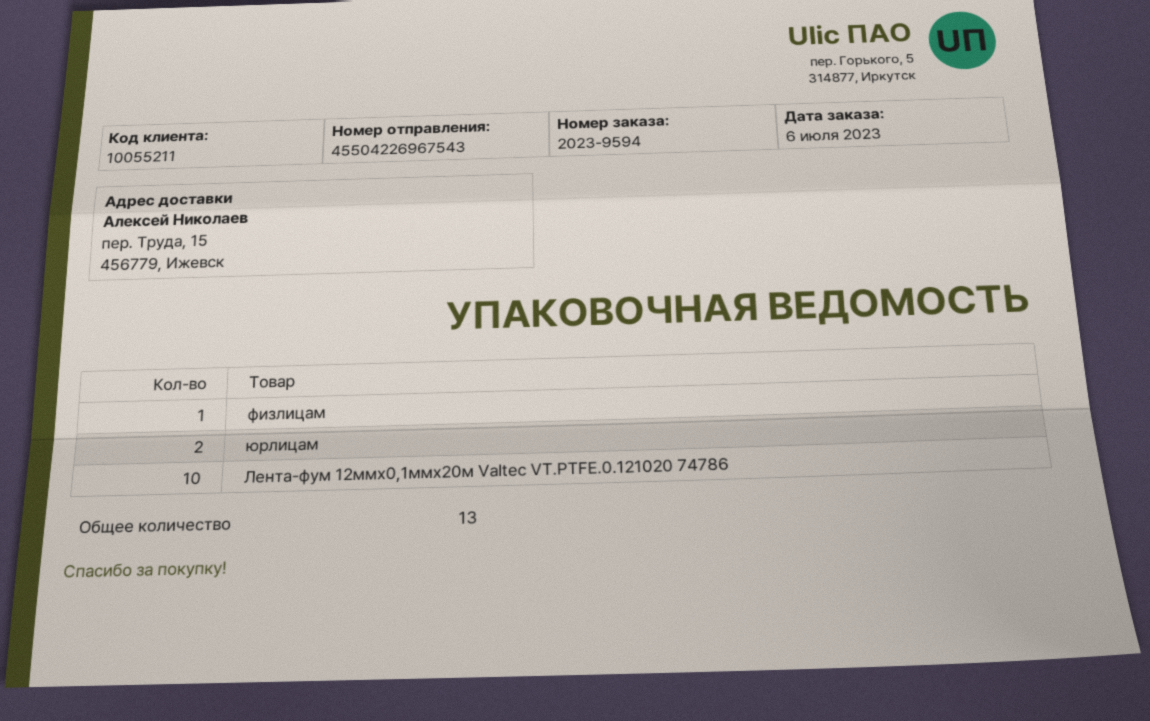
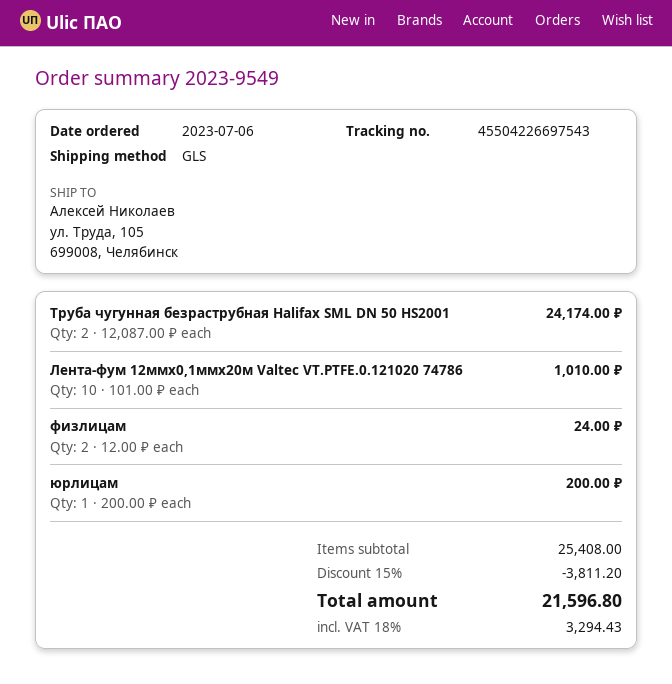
order number: 2023-9594 -> 2023-9549
tracking number: 45504226967543 -> 45504226697543
ship to: пер. Труда, 15, 456779, Ижевск -> ул. Труда, 105, 699008, Челябинск
физлицам: 1 -> 2
юрлицам: 2 -> 1
Труба чугунная безраструбная Halifax SML DN 50 HS2001: none -> 2

